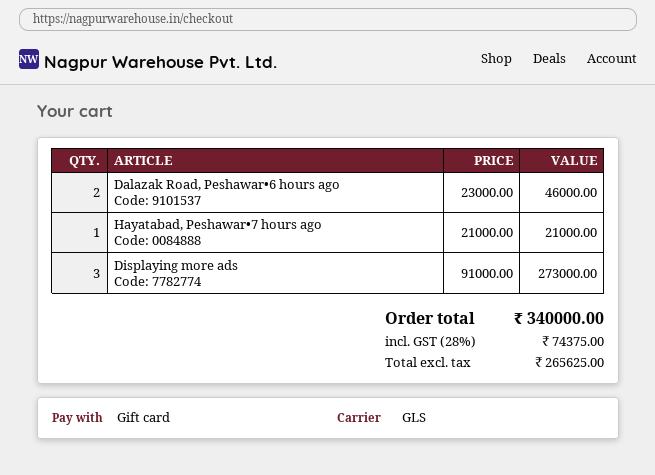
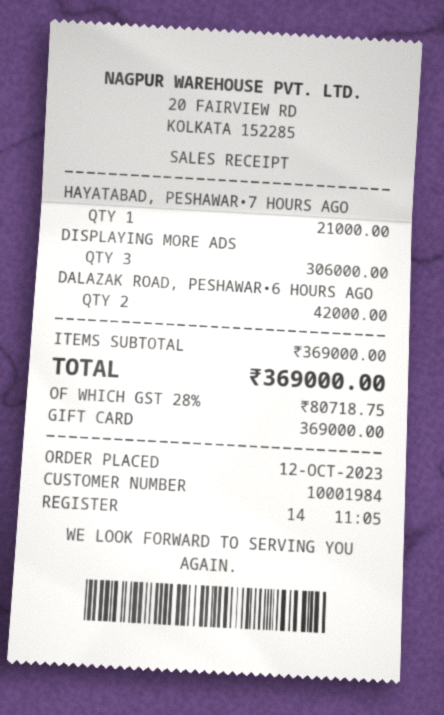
Dalazak Road, Peshawar•6 hours ago: 2 for 46000.00 -> 2 for 42000.00
Displaying more ads: 3 for 273000.00 -> 3 for 306000.00
tax: 28% = 74375.00 -> 28% = 80718.75
total: 340000.00 -> 369000.00

